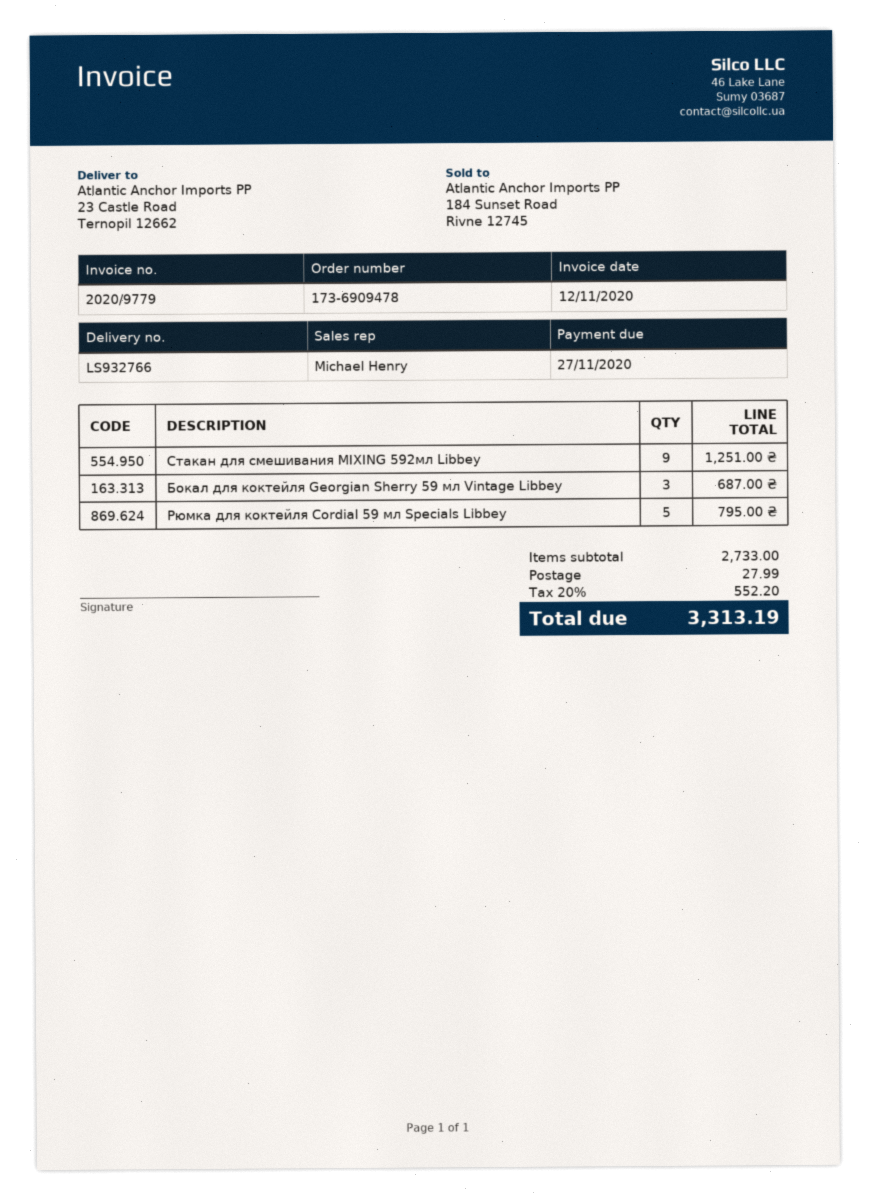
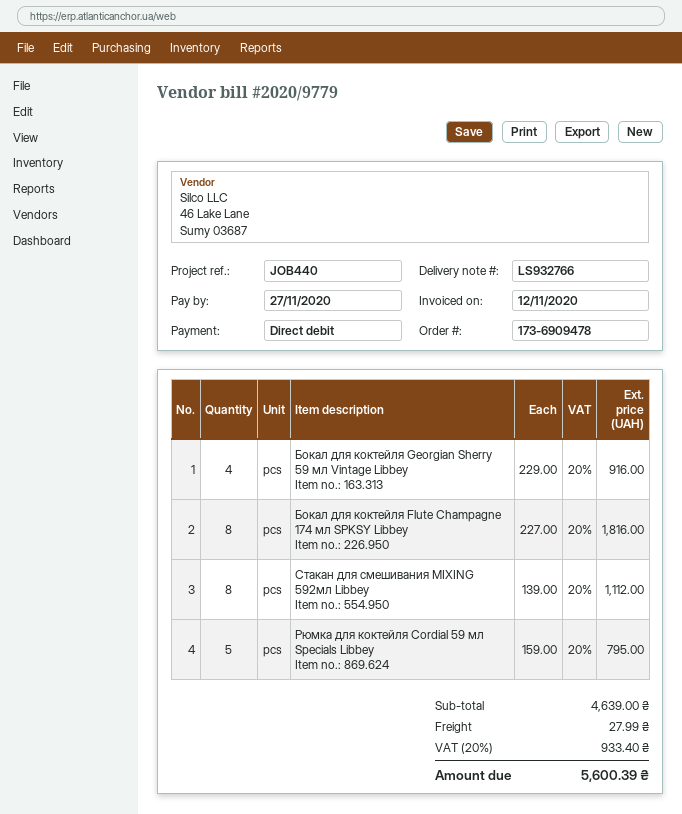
Стакан для смешивания MIXING 592мл Libbey: 9 for 1251.00 -> 8 for 1112.00
Бокал для коктейля Georgian Sherry 59 мл Vintage Libbey: 3 for 687.00 -> 4 for 916.00
Бокал для коктейля Flute Champagne 174 мл SPKSY Libbey: none -> 8 for 1816.00
subtotal: 2733.00 -> 4639.00
tax: 20% = 552.20 -> 20% = 933.40
total: 3313.19 -> 5600.39

